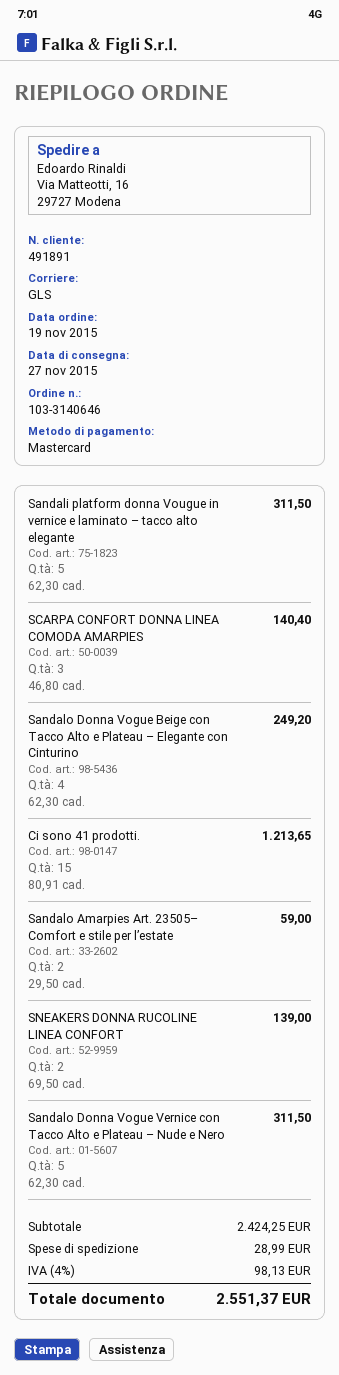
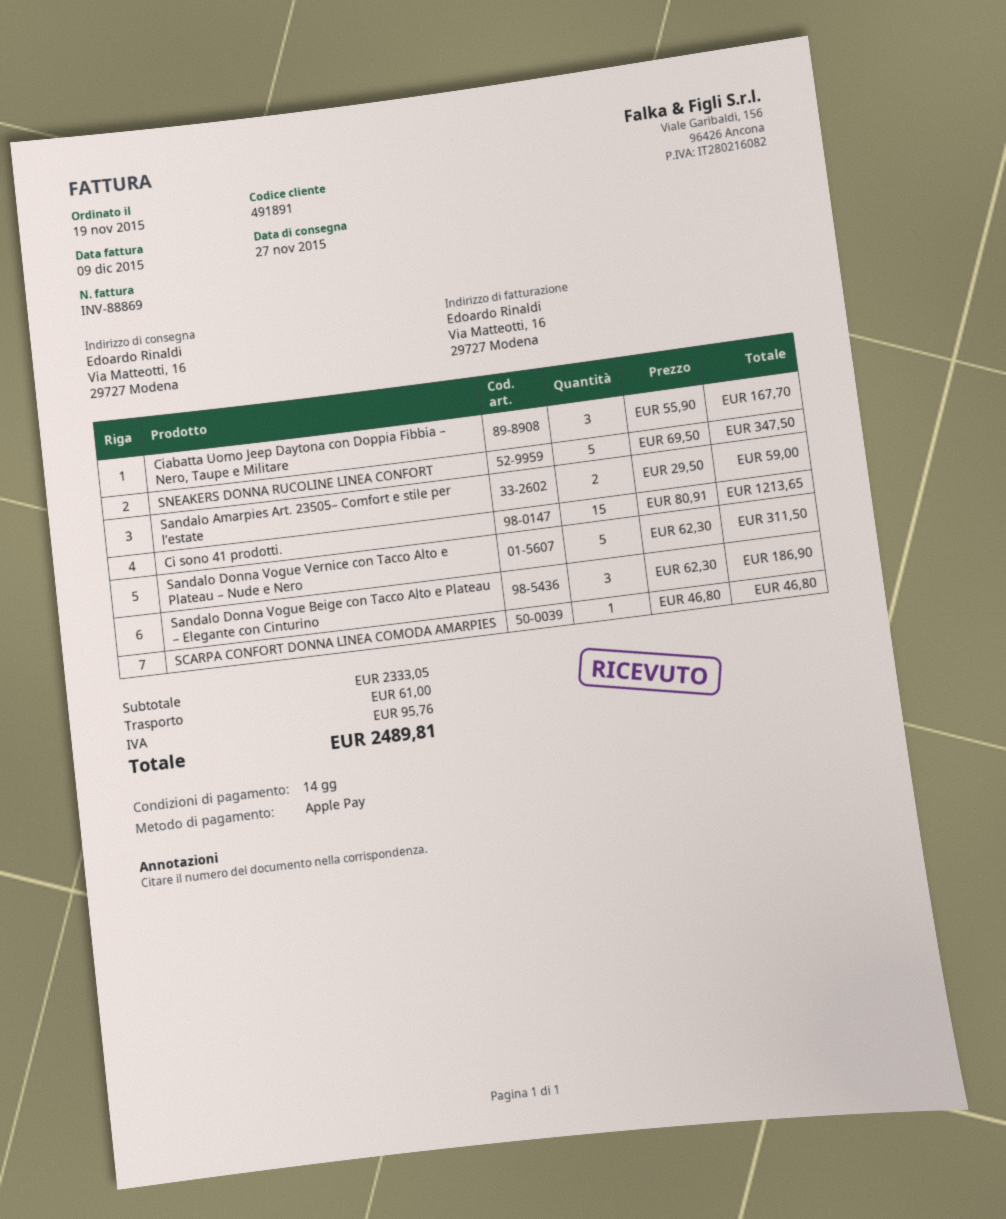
payment method: Mastercard -> Apple Pay
Sandali platform donna Vougue in vernice e laminato – tacco alto elegante: 5 x 62.30 = 311.50 -> none
SCARPA CONFORT DONNA LINEA COMODA AMARPIES: 3 x 46.80 = 140.40 -> 1 x 46.80 = 46.80
Sandalo Donna Vogue Beige con Tacco Alto e Plateau – Elegante con Cinturino: 4 x 62.30 = 249.20 -> 3 x 62.30 = 186.90
SNEAKERS DONNA RUCOLINE LINEA CONFORT: 2 x 69.50 = 139.00 -> 5 x 69.50 = 347.50
Ciabatta Uomo Jeep Daytona con Doppia Fibbia – Nero, Taupe e Militare: none -> 3 x 55.90 = 167.70
subtotal: 2424.25 -> 2333.05
shipping: 28.99 -> 61.00
tax: 98.13 -> 95.76
total: 2551.37 -> 2489.81

